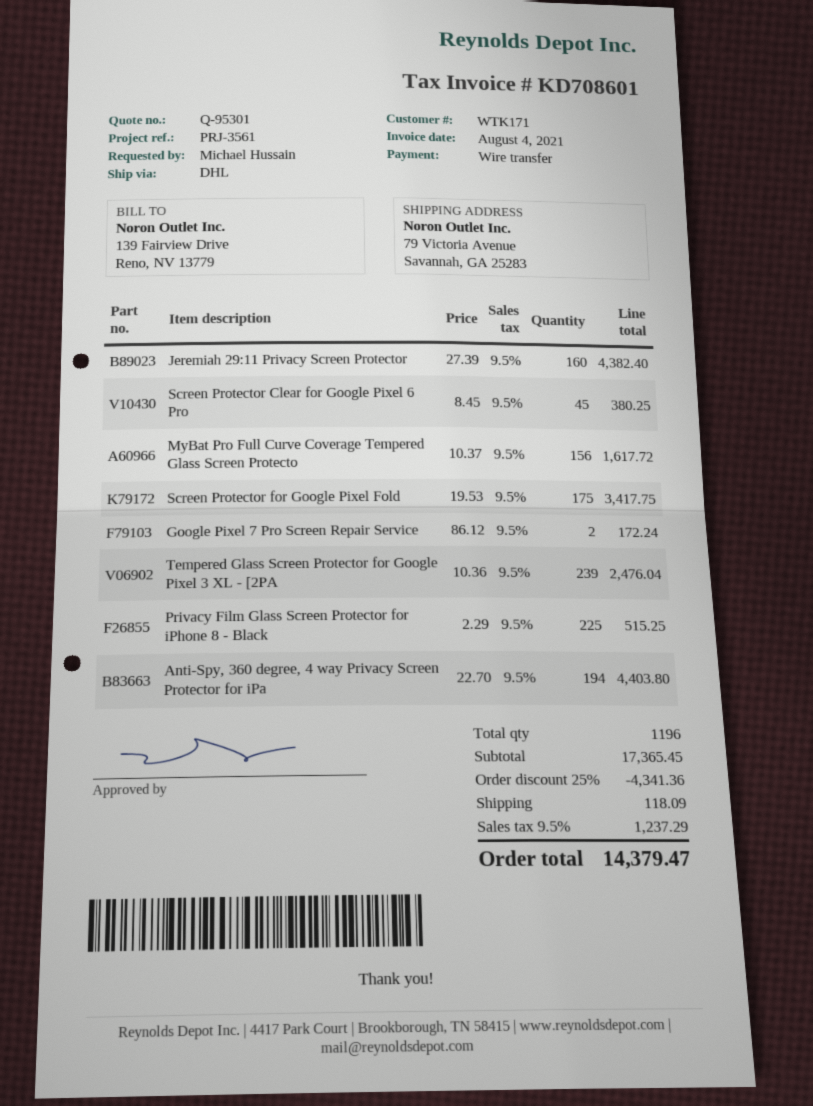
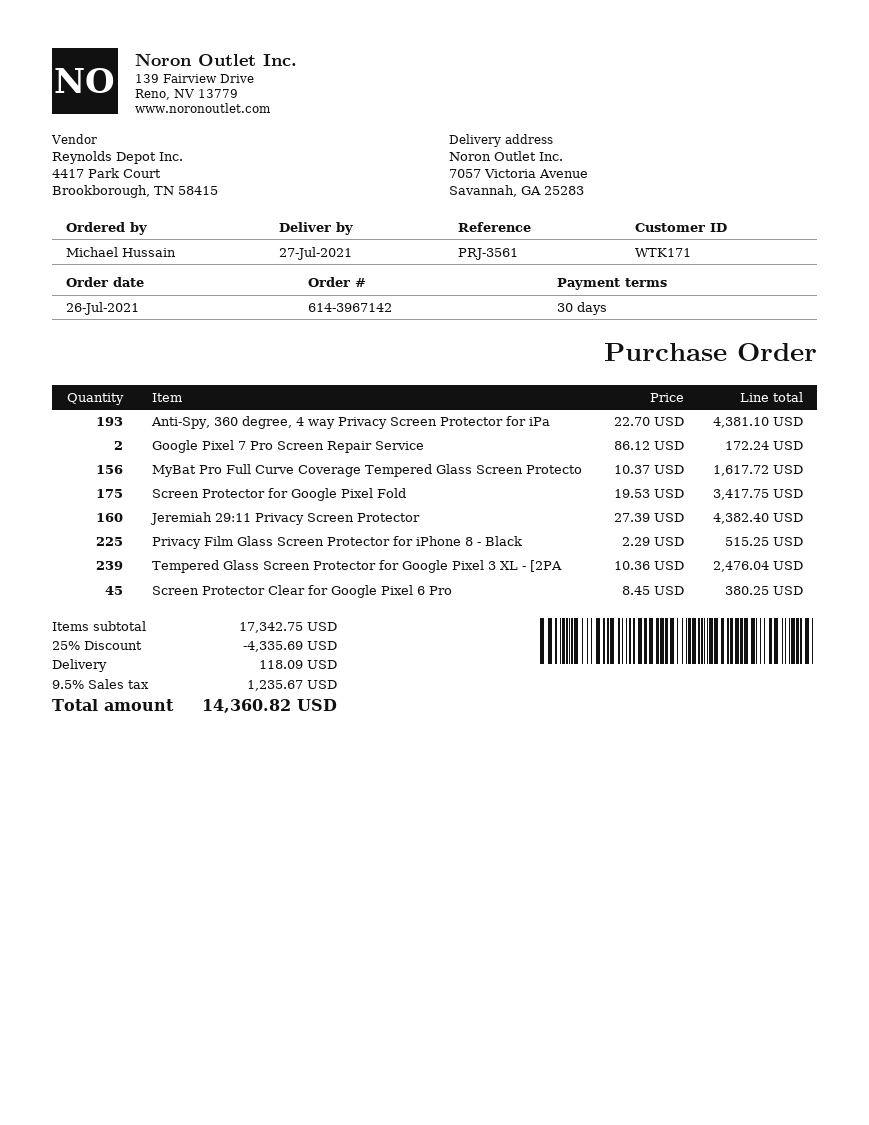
ship to: 79 Victoria Avenue, Savannah, GA 25283 -> 7057 Victoria Avenue, Savannah, GA 25283
Anti-Spy, 360 degree, 4 way Privacy Screen Protector for iPa: 194 x 22.70 = 4403.80 -> 193 x 22.70 = 4381.10
subtotal: 17365.45 -> 17342.75
discount: 25% = 4341.36 -> 25% = 4335.69
tax: 9.5% = 1237.29 -> 9.5% = 1235.67
total: 14379.47 -> 14360.82

